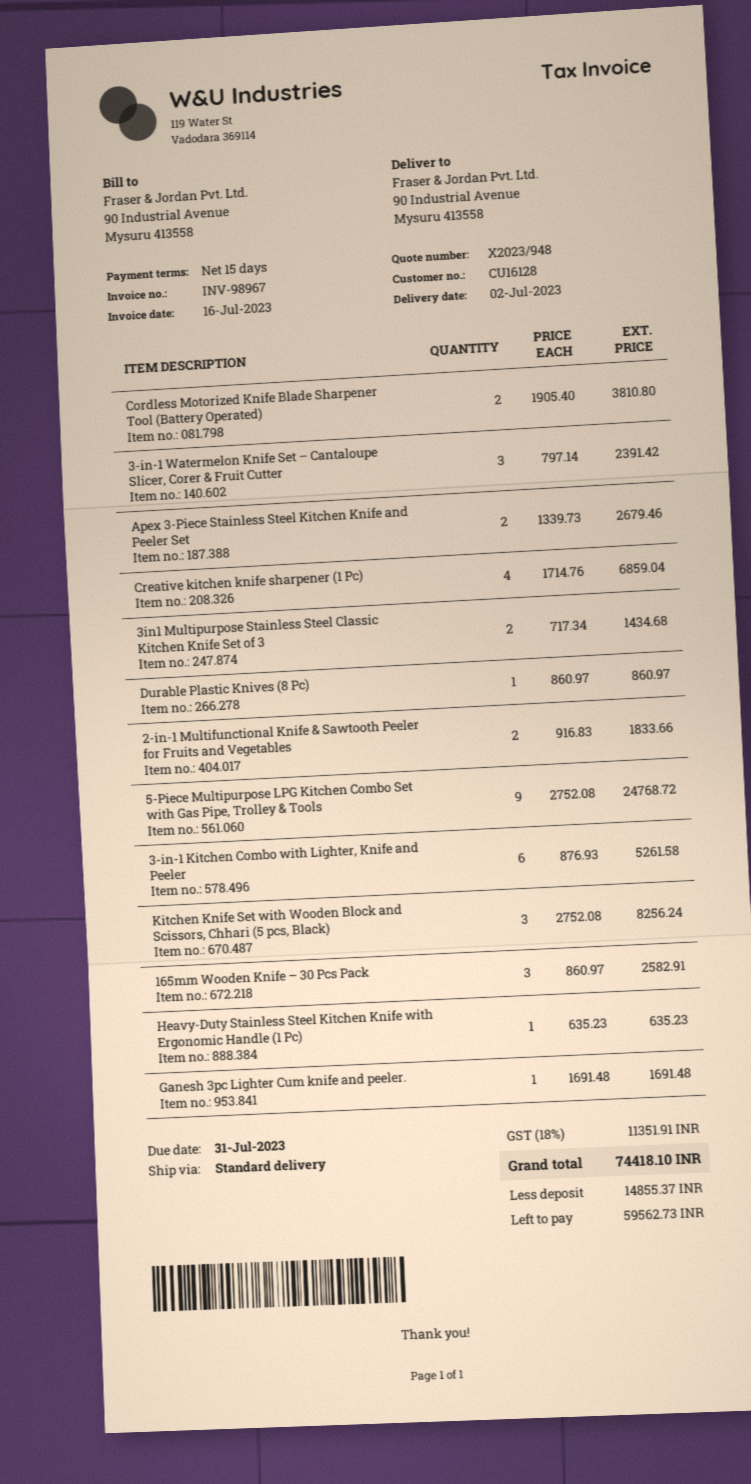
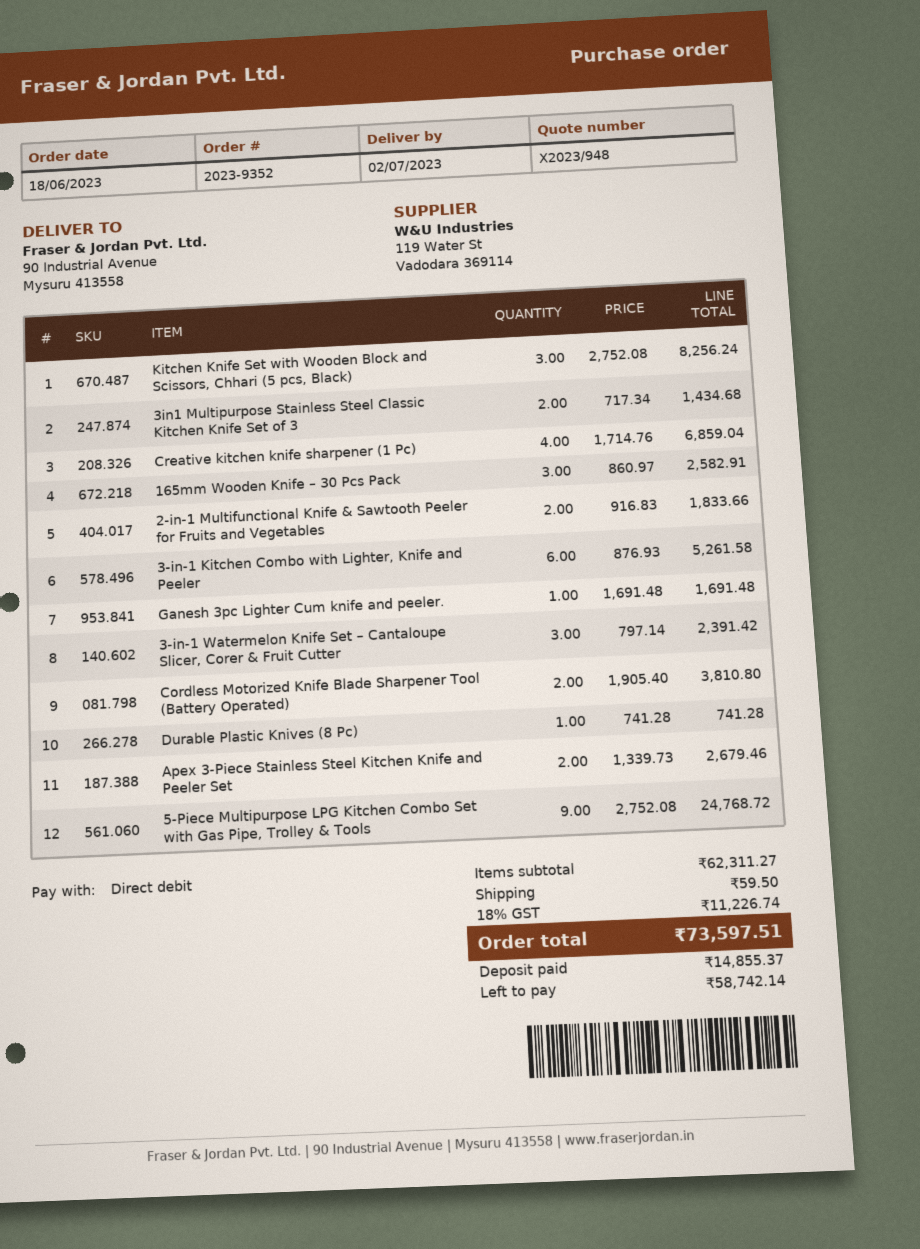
Durable Plastic Knives (8 Pc): 1 x 860.97 = 860.97 -> 1 x 741.28 = 741.28
Heavy-Duty Stainless Steel Kitchen Knife with Ergonomic Handle (1 Pc): 1 x 635.23 = 635.23 -> none
shipping: none -> 59.50
tax: 18% = 11351.91 -> 18% = 11226.74
total: 74418.10 -> 73597.51
balance: 59562.73 -> 58742.14

